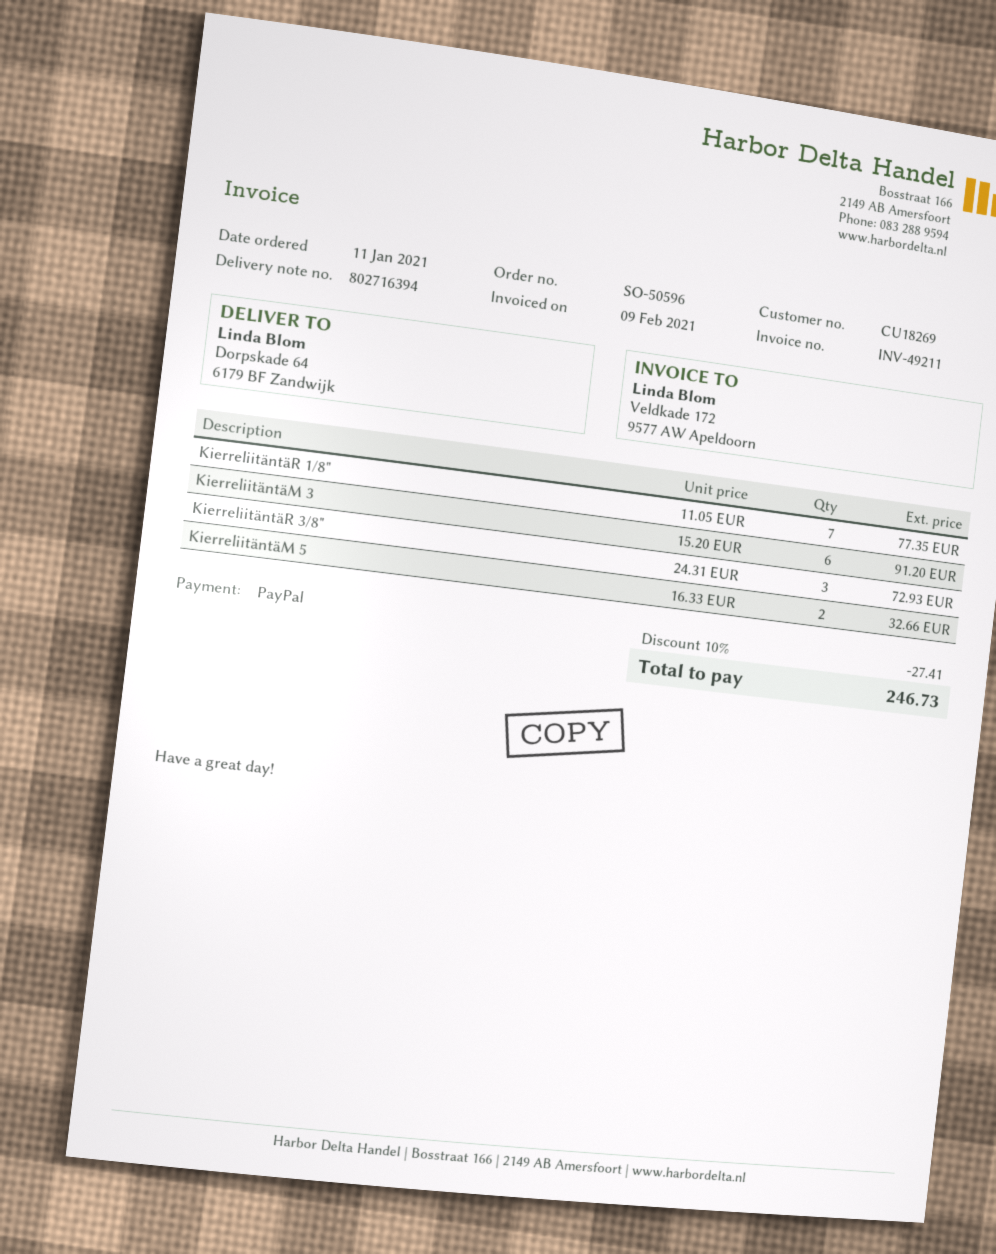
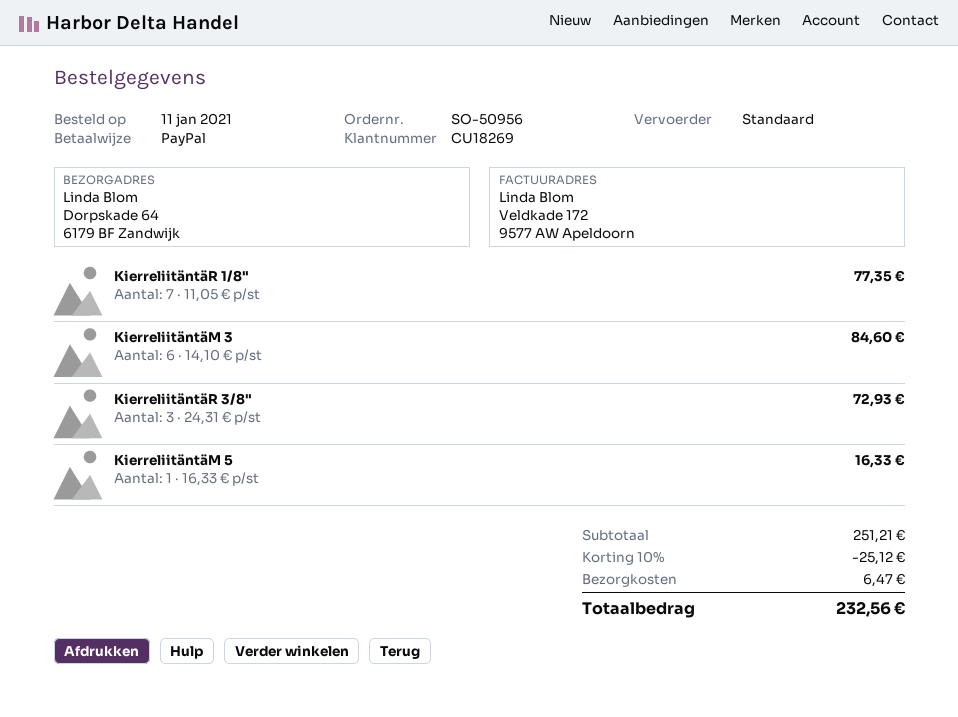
order number: SO-50596 -> SO-50956
KierreliitäntäM 3: 6 x 15.20 = 91.20 -> 6 x 14.10 = 84.60
KierreliitäntäM 5: 2 x 16.33 = 32.66 -> 1 x 16.33 = 16.33
discount: 10% = 27.41 -> 10% = 25.12
shipping: none -> 6.47
total: 246.73 -> 232.56

